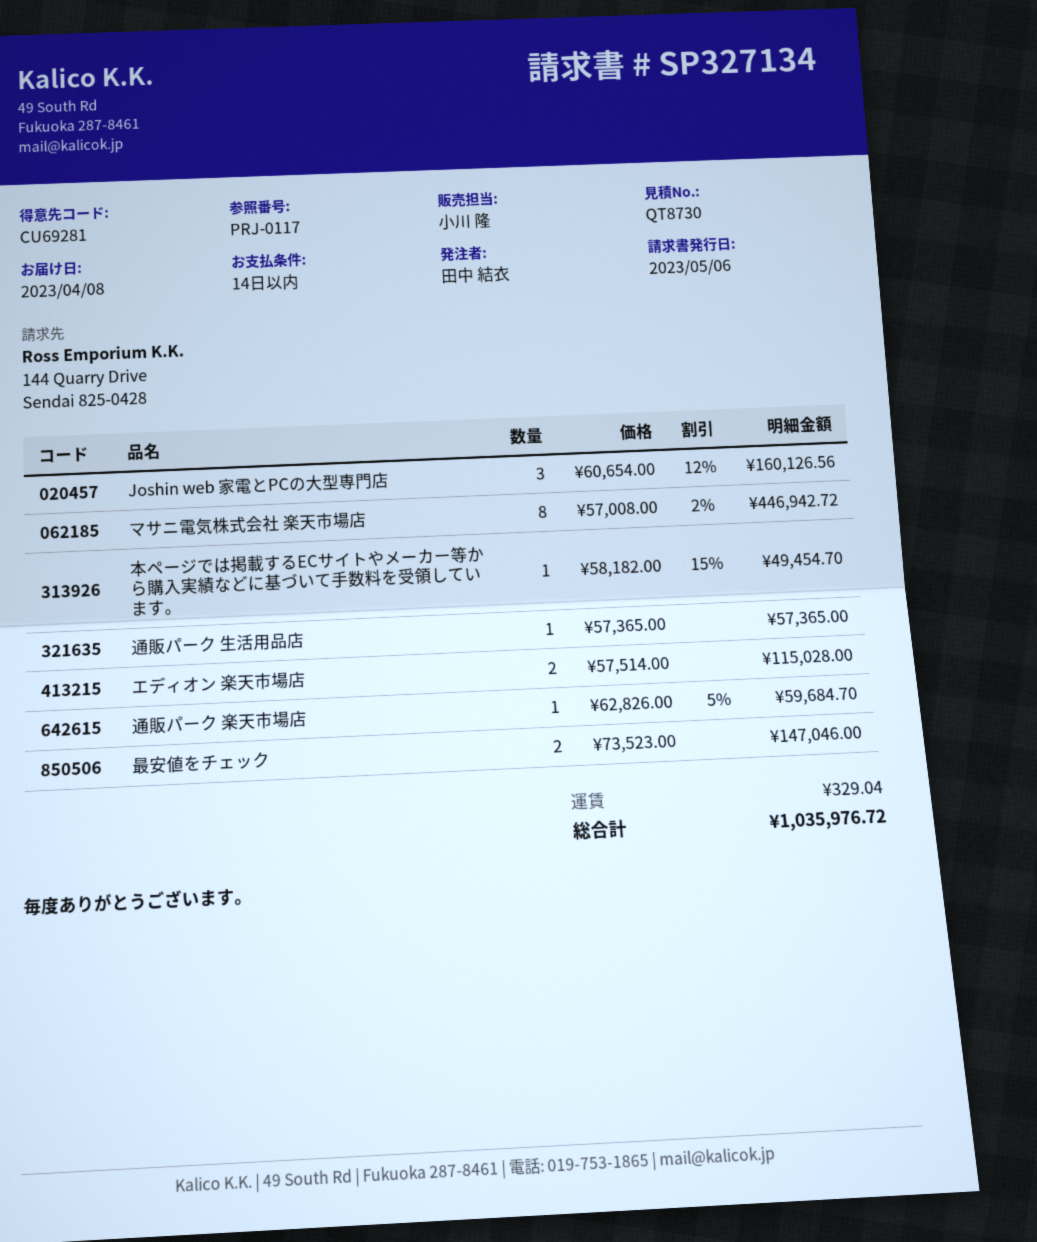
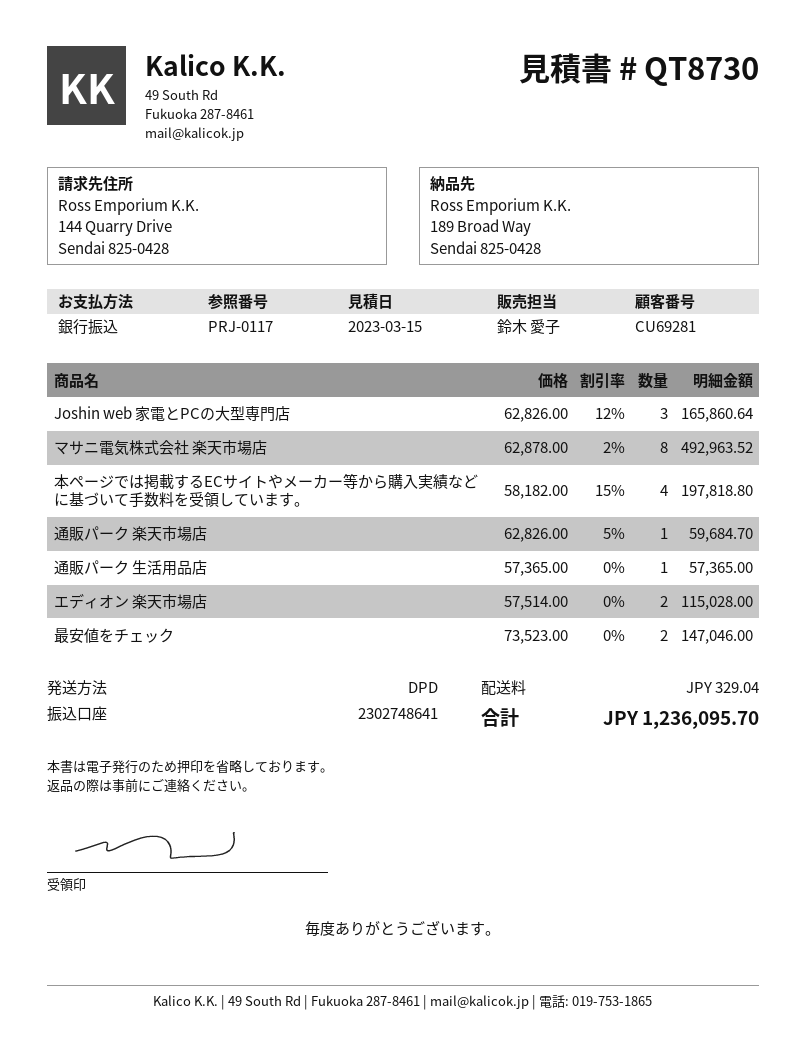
sales rep: 小川 隆 -> 鈴木 愛子
Joshin web 家電とPCの大型専門店: 3 x 60654.00 - 12% = 160126.56 -> 3 x 62826.00 - 12% = 165860.64
マサニ電気株式会社 楽天市場店: 8 x 57008.00 - 2% = 446942.72 -> 8 x 62878.00 - 2% = 492963.52
本ページでは掲載するECサイトやメーカー等から購入実績などに基づいて手数料を受領しています。: 1 x 58182.00 - 15% = 49454.70 -> 4 x 58182.00 - 15% = 197818.80
total: 1035976.72 -> 1236095.70

